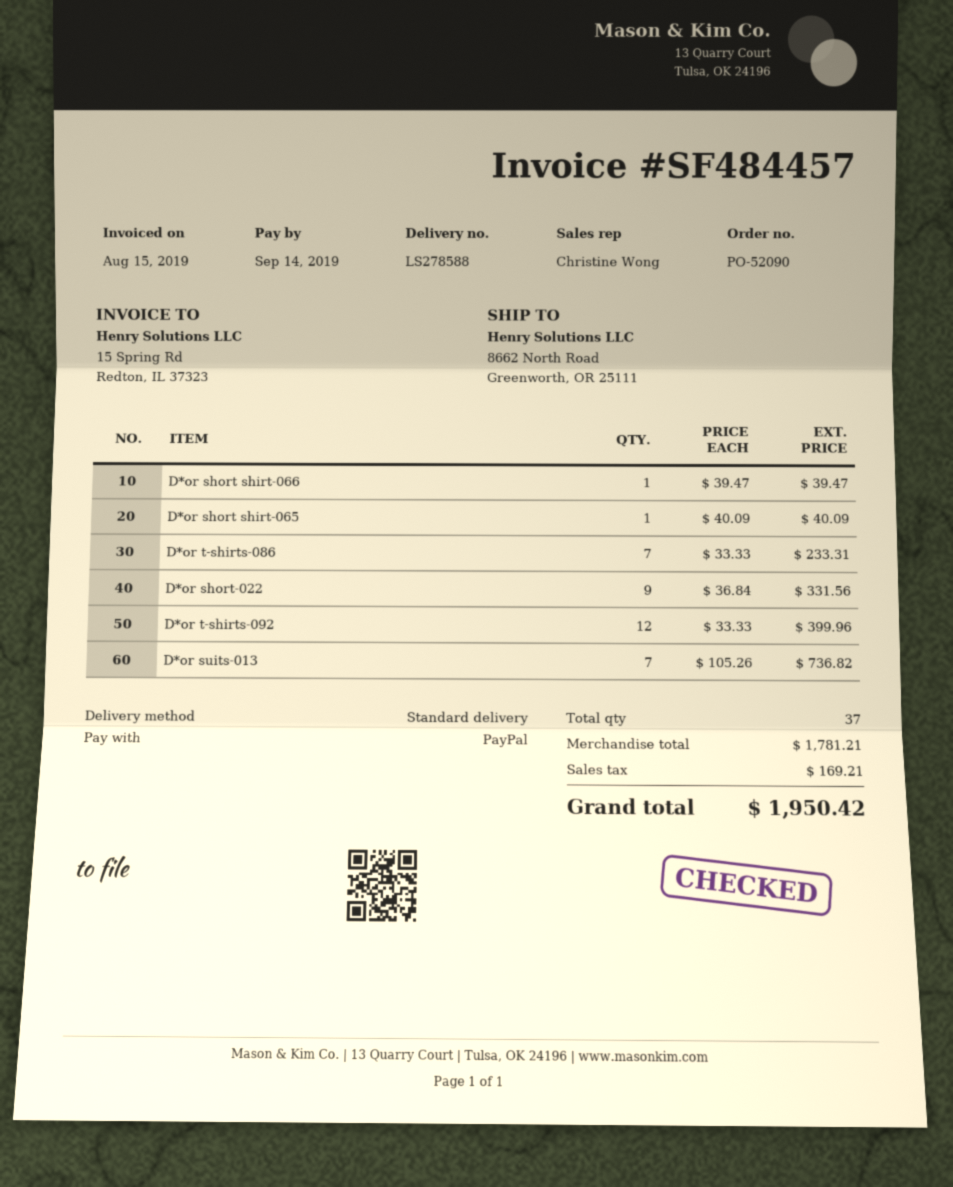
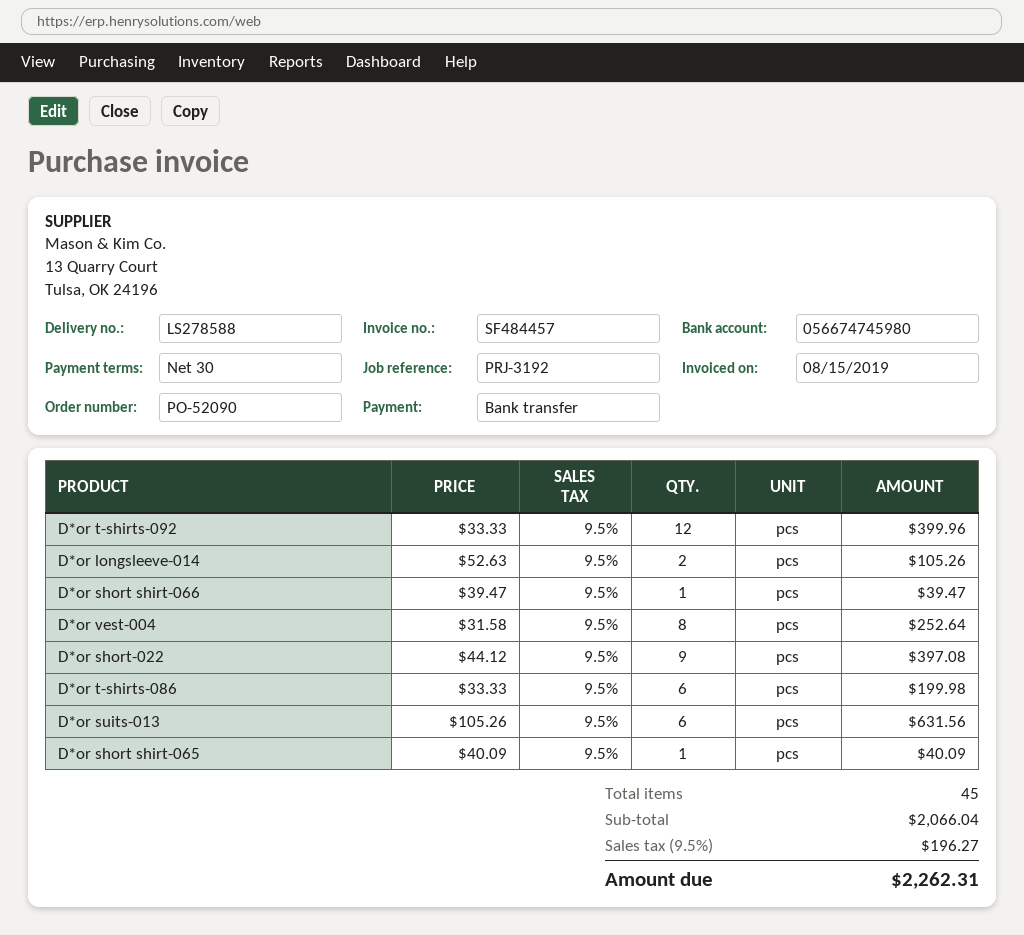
payment method: PayPal -> bank transfer
D*or t-shirts-086: 7 x 33.33 = 233.31 -> 6 x 33.33 = 199.98
D*or short-022: 9 x 36.84 = 331.56 -> 9 x 44.12 = 397.08
D*or suits-013: 7 x 105.26 = 736.82 -> 6 x 105.26 = 631.56
D*or longsleeve-014: none -> 2 x 52.63 = 105.26
D*or vest-004: none -> 8 x 31.58 = 252.64
total quantity: 37 -> 45
subtotal: 1781.21 -> 2066.04
tax: 169.21 -> 196.27
total: 1950.42 -> 2262.31

